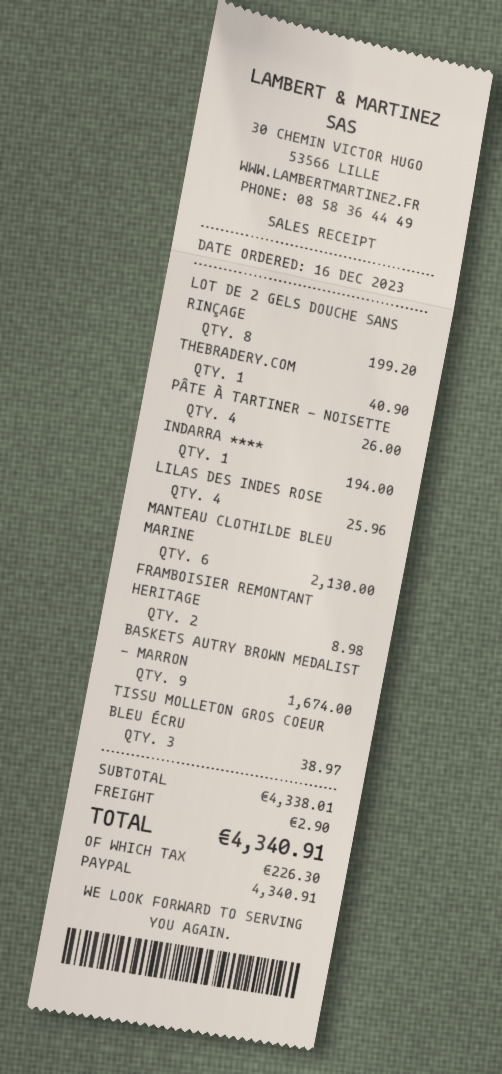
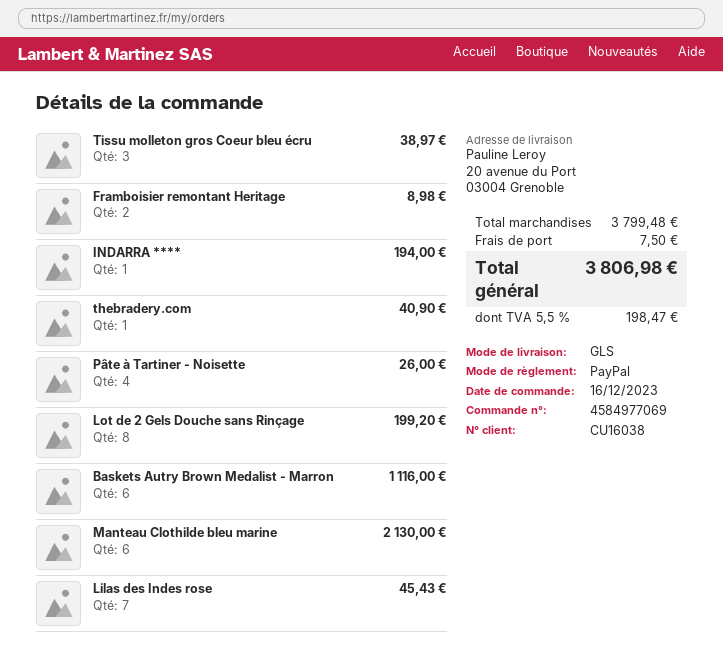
LILAS DES INDES ROSE: 4 for 25.96 -> 7 for 45.43
BASKETS AUTRY BROWN MEDALIST - MARRON: 9 for 1674.00 -> 6 for 1116.00
subtotal: 4338.01 -> 3799.48
shipping: 2.90 -> 7.50
tax: 226.30 -> 198.47
total: 4340.91 -> 3806.98

